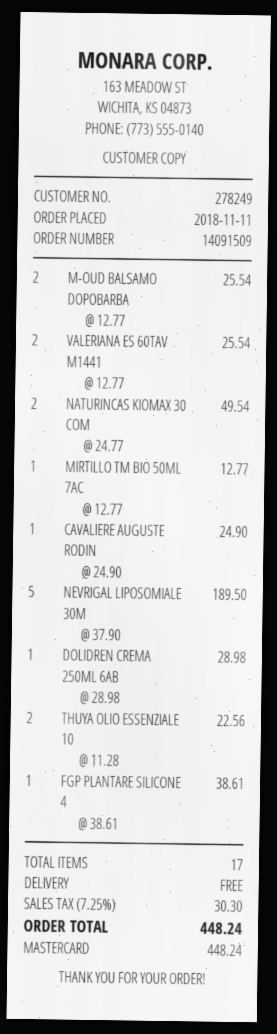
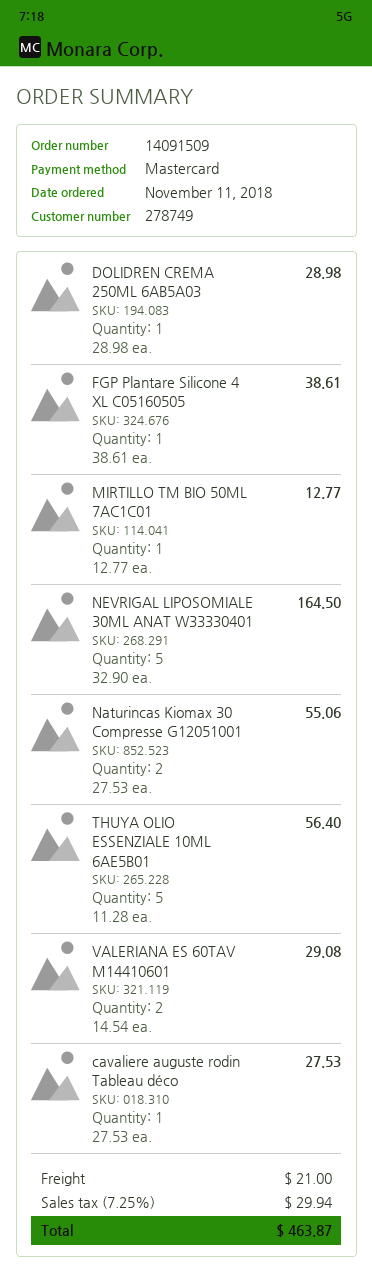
customer number: 278249 -> 278749
M-OUD BALSAMO DOPOBARBA: 2 x 12.77 = 25.54 -> none
VALERIANA ES 60TAV M1441: 2 x 12.77 = 25.54 -> 2 x 14.54 = 29.08
NATURINCAS KIOMAX 30 COM: 2 x 24.77 = 49.54 -> 2 x 27.53 = 55.06
CAVALIERE AUGUSTE RODIN: 1 x 24.90 = 24.90 -> 1 x 27.53 = 27.53
NEVRIGAL LIPOSOMIALE 30M: 5 x 37.90 = 189.50 -> 5 x 32.90 = 164.50
THUYA OLIO ESSENZIALE 10: 2 x 11.28 = 22.56 -> 5 x 11.28 = 56.40
shipping: 0.00 -> 21.00
tax: 7.25% = 30.30 -> 7.25% = 29.94
total: 448.24 -> 463.87

